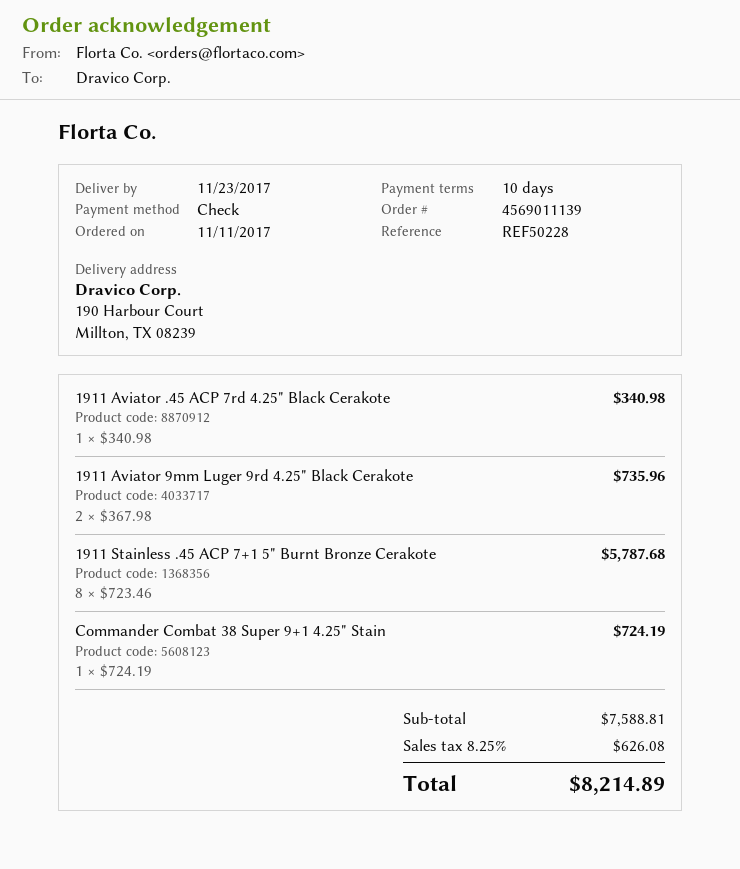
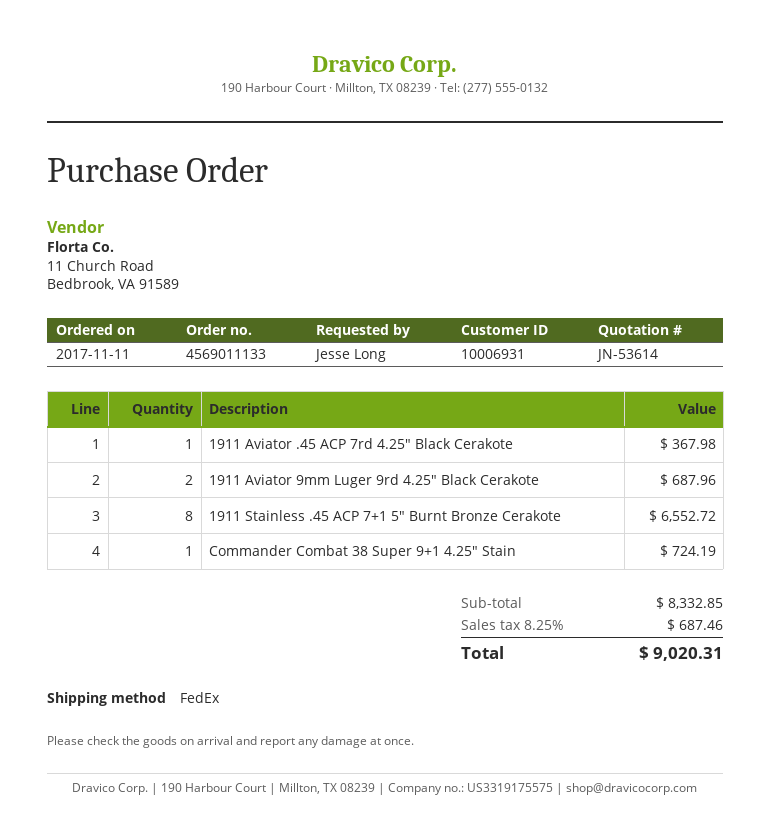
order number: 4569011139 -> 4569011133
1911 Aviator .45 ACP 7rd 4.25" Black Cerakote: 1 for 340.98 -> 1 for 367.98
1911 Aviator 9mm Luger 9rd 4.25" Black Cerakote: 2 for 735.96 -> 2 for 687.96
1911 Stainless .45 ACP 7+1 5" Burnt Bronze Cerakote: 8 for 5787.68 -> 8 for 6552.72
subtotal: 7588.81 -> 8332.85
tax: 8.25% = 626.08 -> 8.25% = 687.46
total: 8214.89 -> 9020.31

